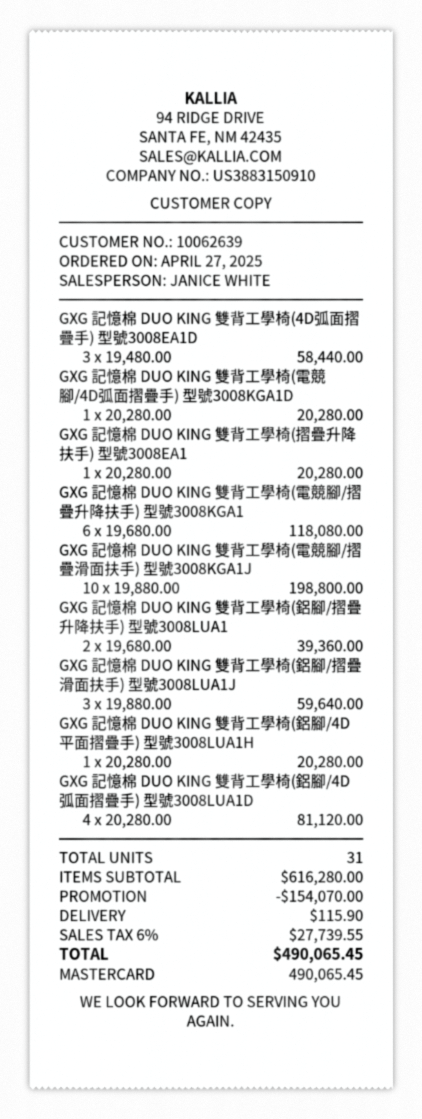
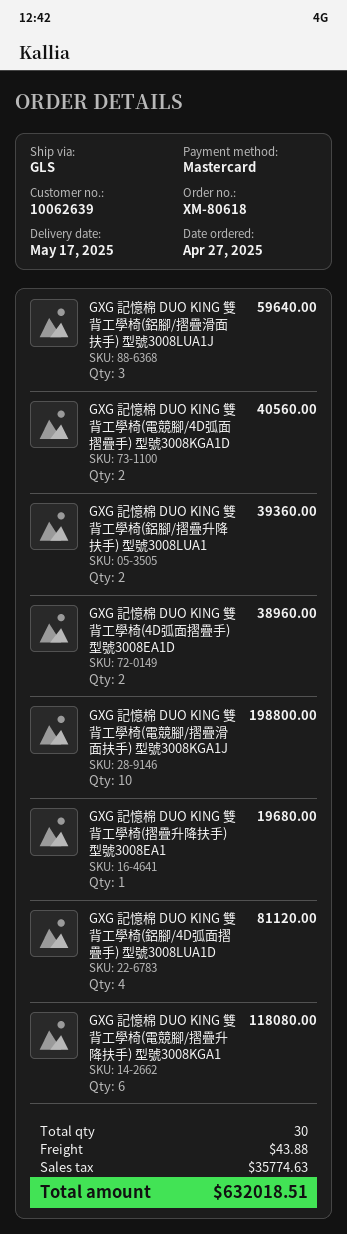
GXG 記憶棉 DUO KING 雙背工學椅(4D弧面摺疊手) 型號3008EA1D: 3 for 58440.00 -> 2 for 38960.00
GXG 記憶棉 DUO KING 雙背工學椅(電競腳/4D弧面摺疊手) 型號3008KGA1D: 1 for 20280.00 -> 2 for 40560.00
GXG 記憶棉 DUO KING 雙背工學椅(摺疊升降扶手) 型號3008EA1: 1 for 20280.00 -> 1 for 19680.00
GXG 記憶棉 DUO KING 雙背工學椅(鋁腳/4D平面摺疊手) 型號3008LUA1H: 1 for 20280.00 -> none
total quantity: 31 -> 30
discount: 154070.00 -> none
shipping: 115.90 -> 43.88
tax: 27739.55 -> 35774.63
total: 490065.45 -> 632018.51

